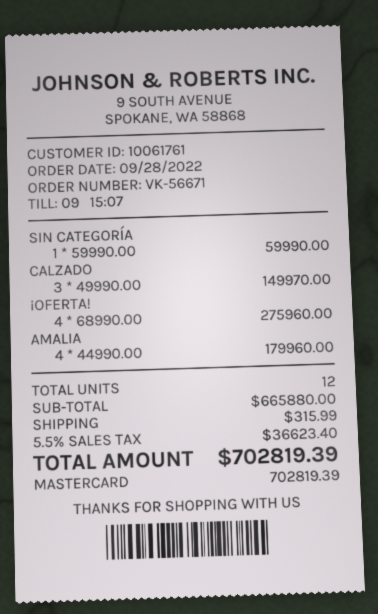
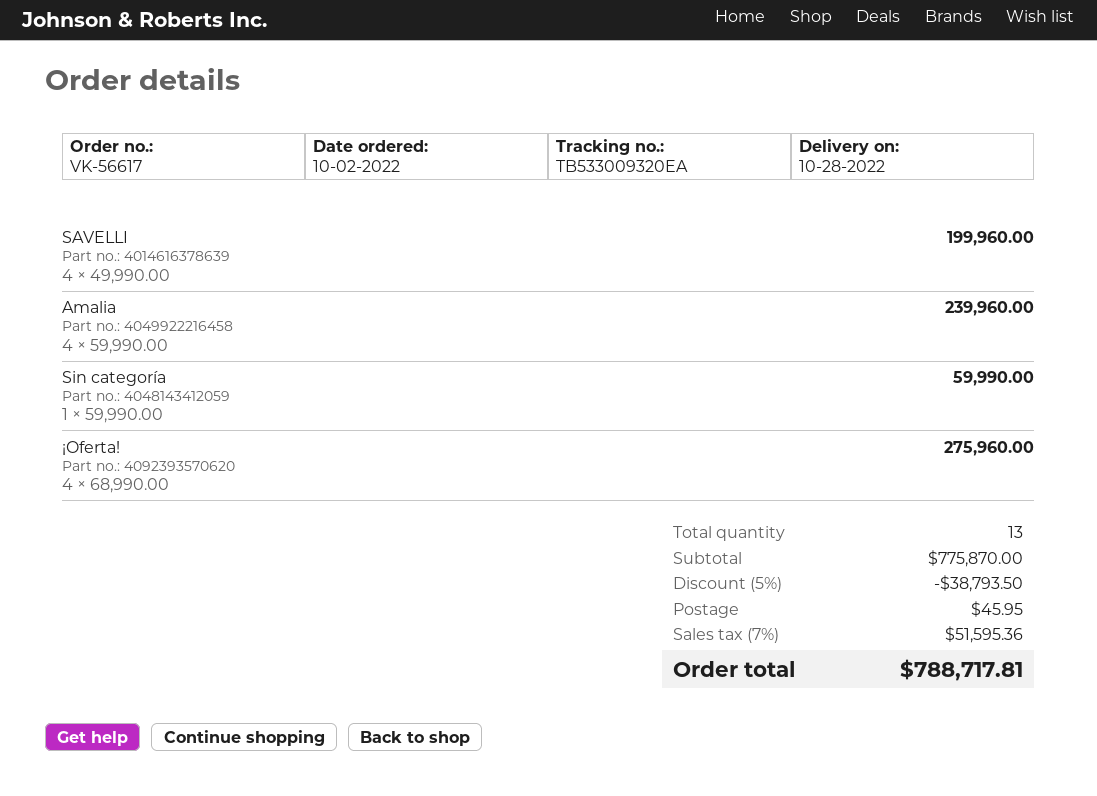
order number: VK-56671 -> VK-56617
order date: 2022-09-28 -> 2022-10-02
CALZADO: 3 x 49990.00 = 149970.00 -> none
AMALIA: 4 x 44990.00 = 179960.00 -> 4 x 59990.00 = 239960.00
SAVELLI: none -> 4 x 49990.00 = 199960.00
total quantity: 12 -> 13
subtotal: 665880.00 -> 775870.00
discount: none -> 5% = 38793.50
shipping: 315.99 -> 45.95
tax: 5.5% = 36623.40 -> 7% = 51595.36
total: 702819.39 -> 788717.81

